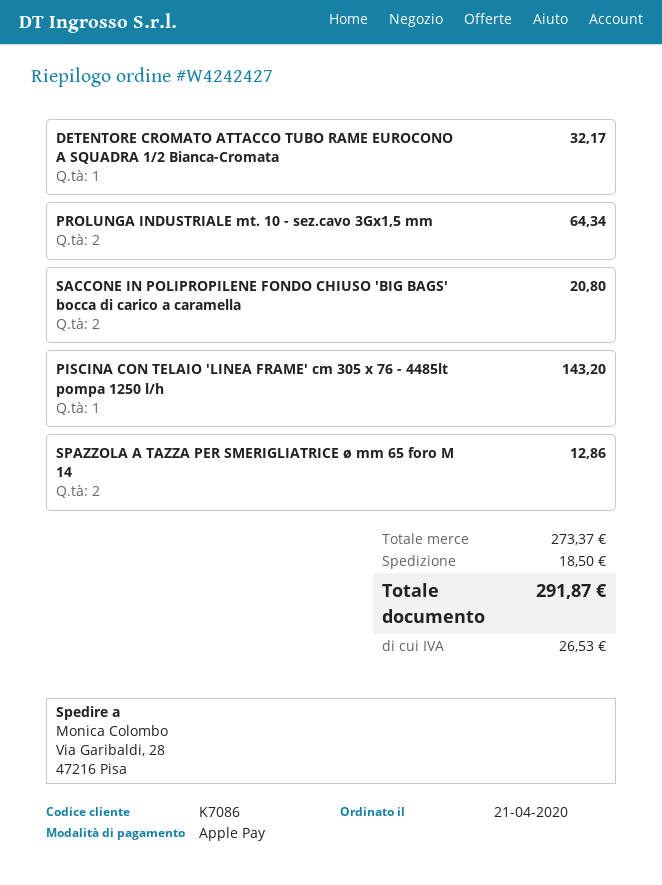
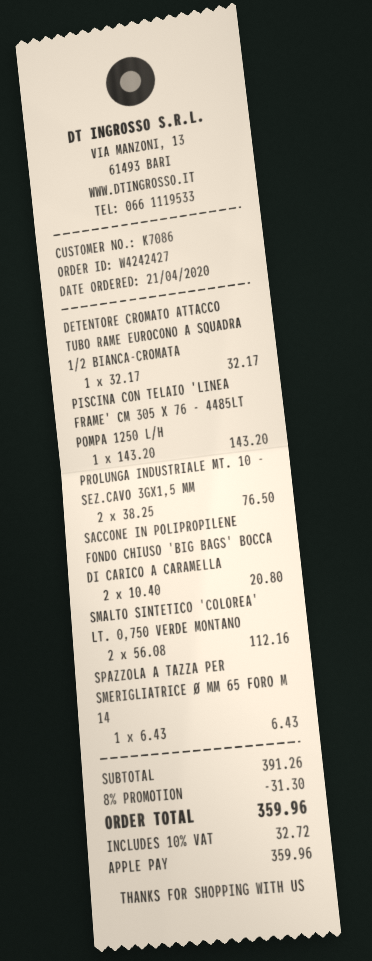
PROLUNGA INDUSTRIALE mt. 10 - sez.cavo 3Gx1,5 mm: 2 for 64.34 -> 2 for 76.50
SPAZZOLA A TAZZA PER SMERIGLIATRICE ø mm 65 foro M 14: 2 for 12.86 -> 1 for 6.43
SMALTO SINTETICO 'COLOREA' LT. 0,750 VERDE MONTANO: none -> 2 for 112.16
subtotal: 273.37 -> 391.26
discount: none -> 8% = 31.30
shipping: 18.50 -> none
tax: 26.53 -> 32.72
total: 291.87 -> 359.96

